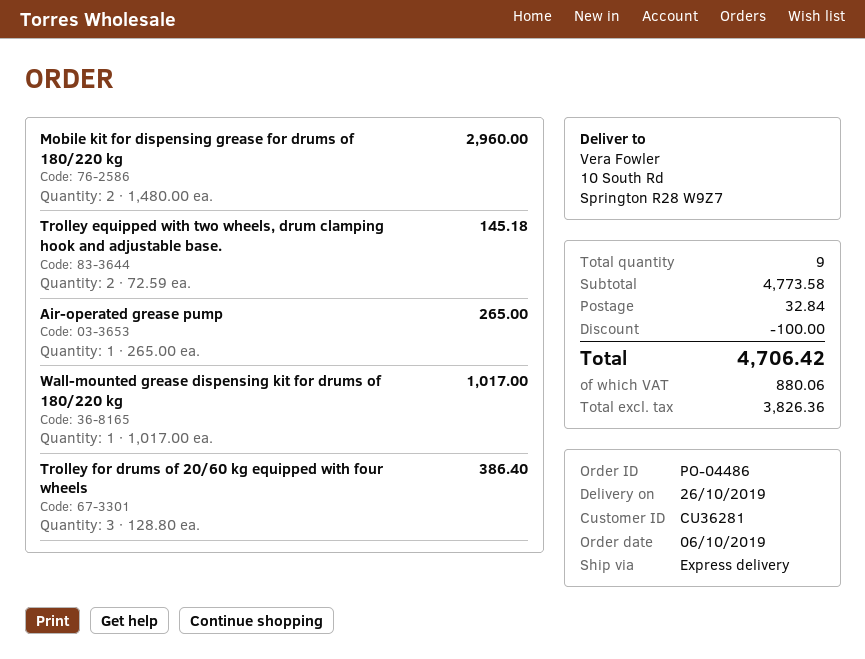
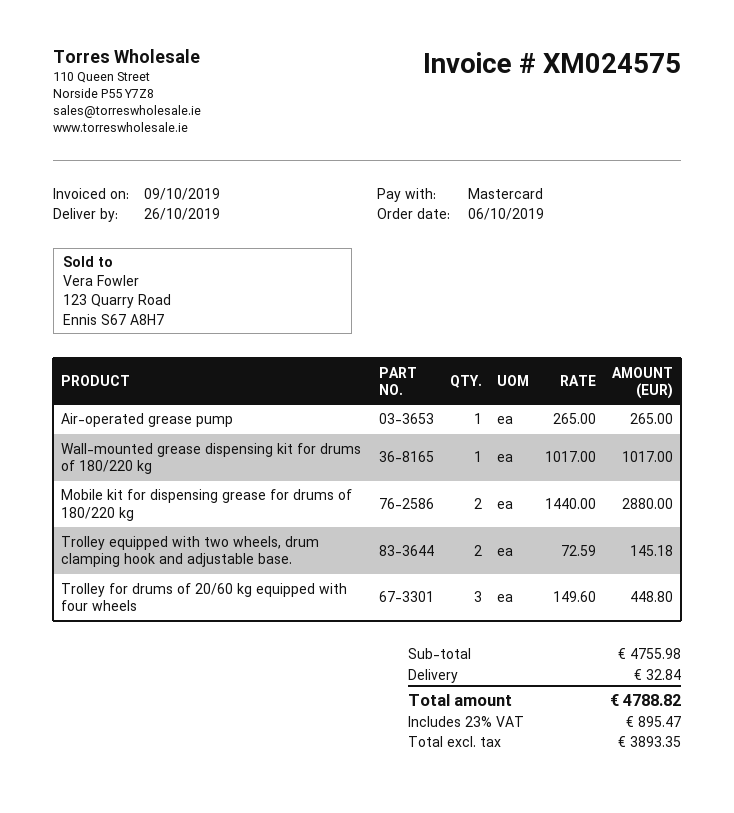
Mobile kit for dispensing grease for drums of 180/220 kg: 2 x 1480.00 = 2960.00 -> 2 x 1440.00 = 2880.00
Trolley for drums of 20/60 kg equipped with four wheels: 3 x 128.80 = 386.40 -> 3 x 149.60 = 448.80
subtotal: 4773.58 -> 4755.98
discount: 100.00 -> none
net: 3826.36 -> 3893.35
tax: 880.06 -> 895.47
total: 4706.42 -> 4788.82

